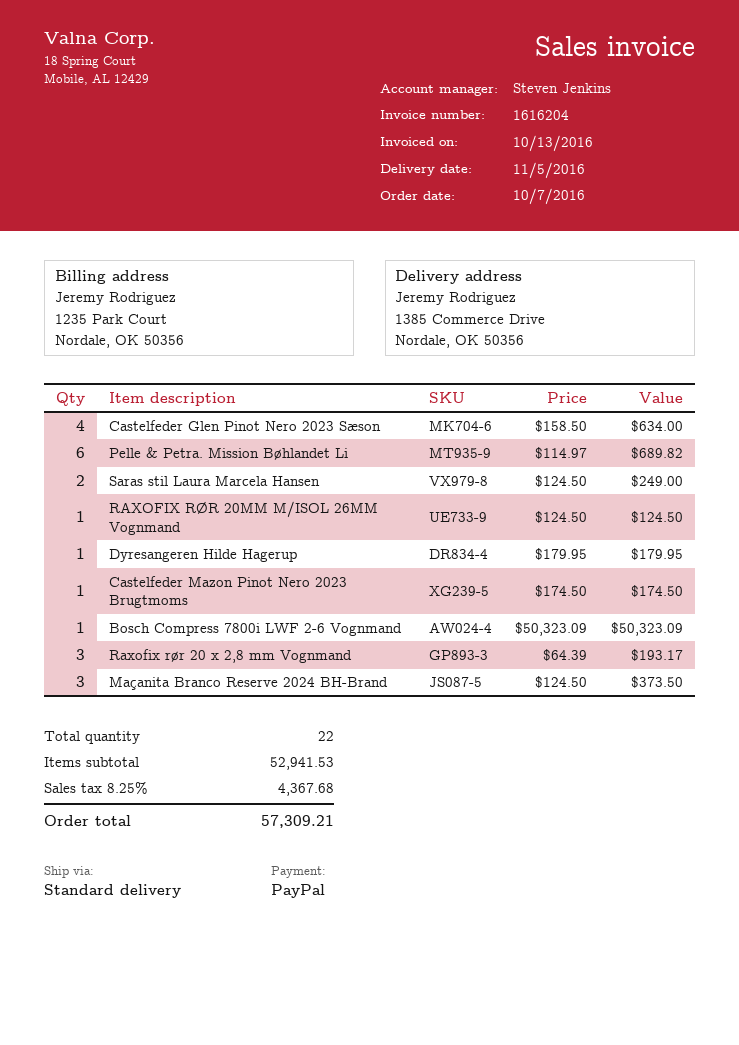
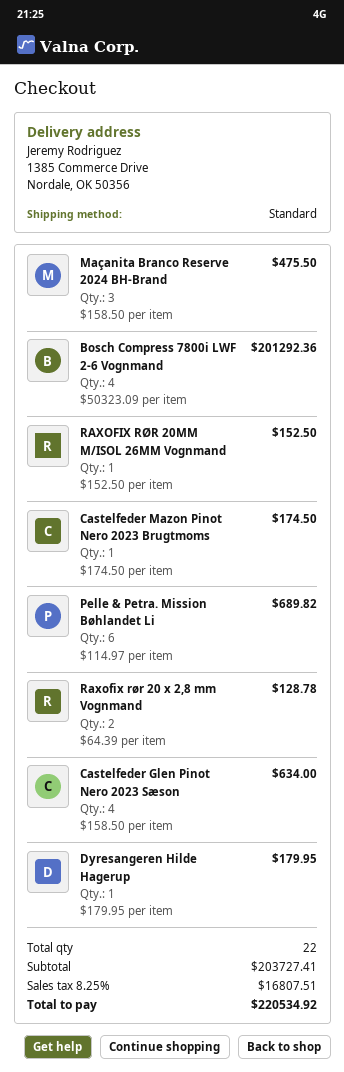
Saras stil Laura Marcela Hansen: 2 x 124.50 = 249.00 -> none
RAXOFIX RØR 20MM M/ISOL 26MM Vognmand: 1 x 124.50 = 124.50 -> 1 x 152.50 = 152.50
Bosch Compress 7800i LWF 2-6 Vognmand: 1 x 50323.09 = 50323.09 -> 4 x 50323.09 = 201292.36
Raxofix rør 20 x 2,8 mm Vognmand: 3 x 64.39 = 193.17 -> 2 x 64.39 = 128.78
Maçanita Branco Reserve 2024 BH-Brand: 3 x 124.50 = 373.50 -> 3 x 158.50 = 475.50
subtotal: 52941.53 -> 203727.41
tax: 8.25% = 4367.68 -> 8.25% = 16807.51
total: 57309.21 -> 220534.92

